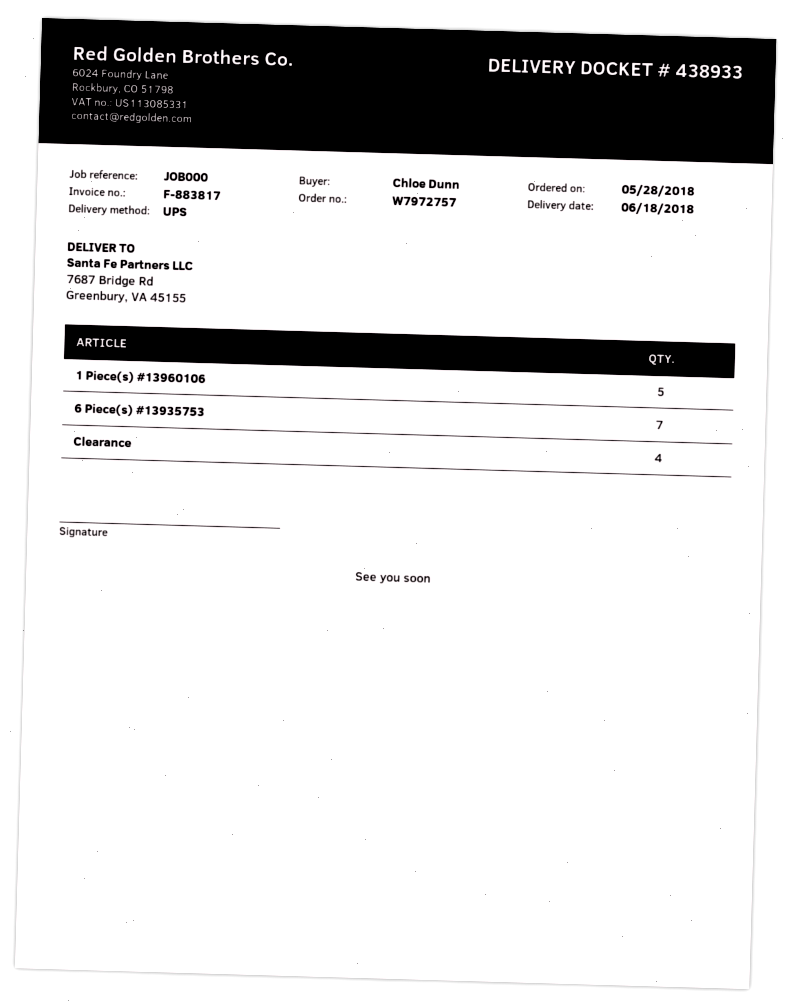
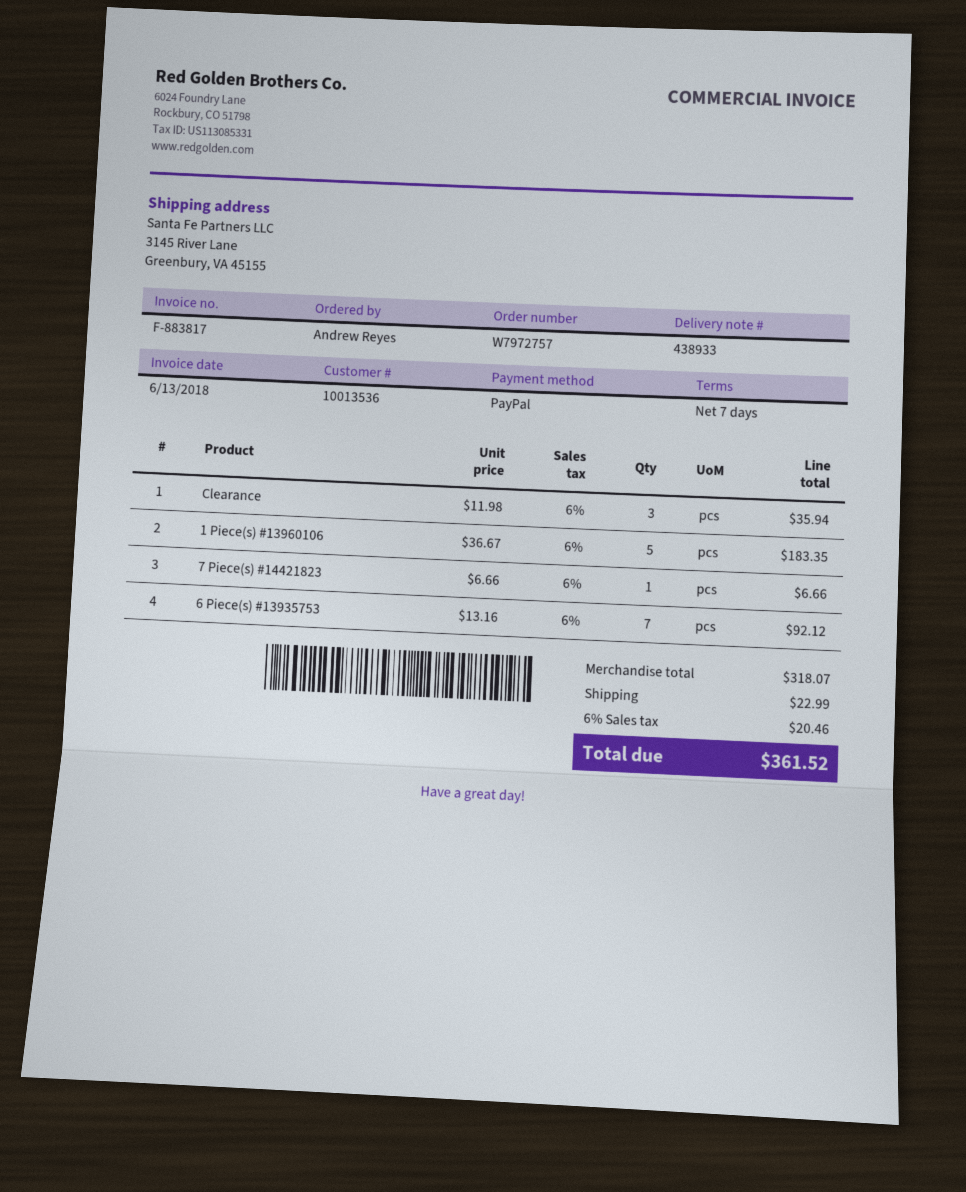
ordered by: Chloe Dunn -> Andrew Reyes
ship to: 7687 Bridge Rd, Greenbury, VA 45155 -> 3145 River Lane, Greenbury, VA 45155
Clearance: 4 -> 3
7 Piece(s) #14421823: none -> 1

